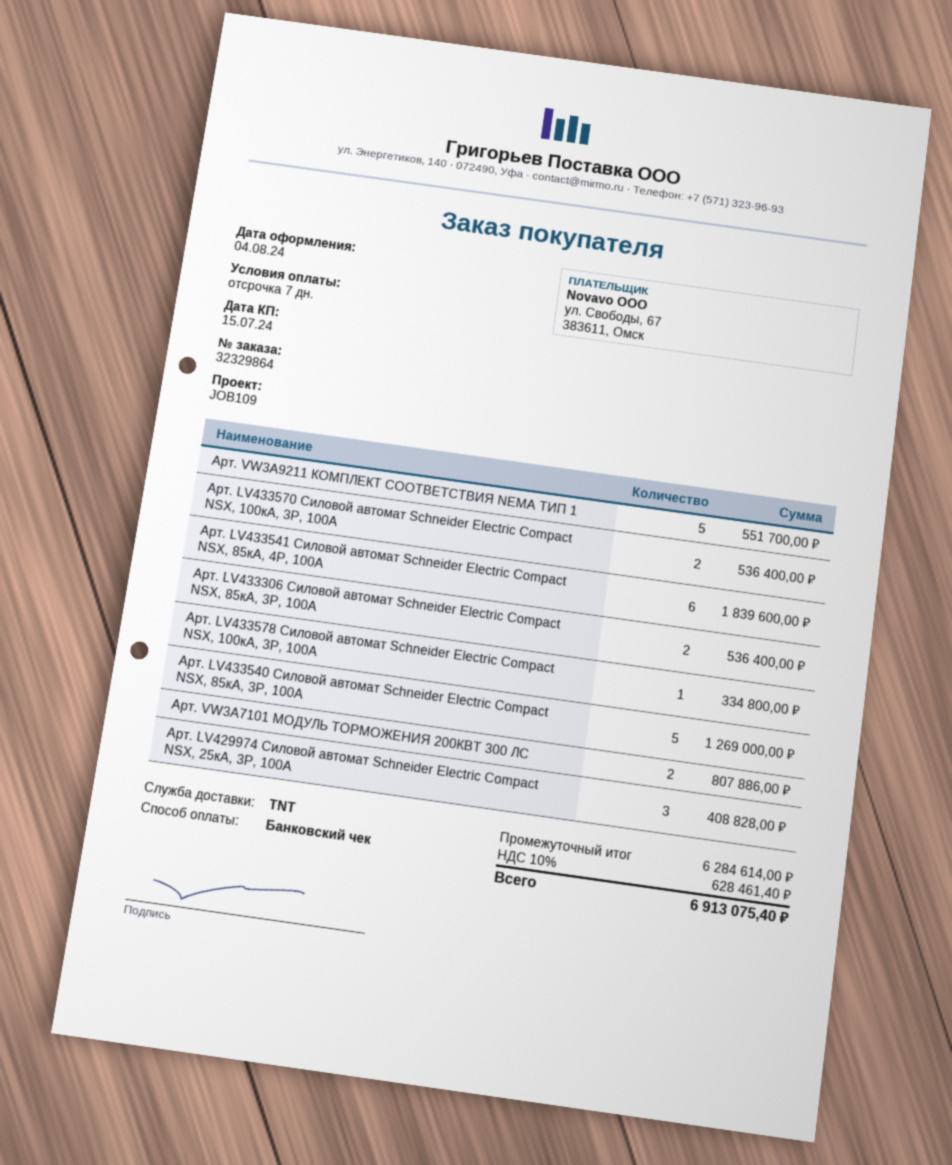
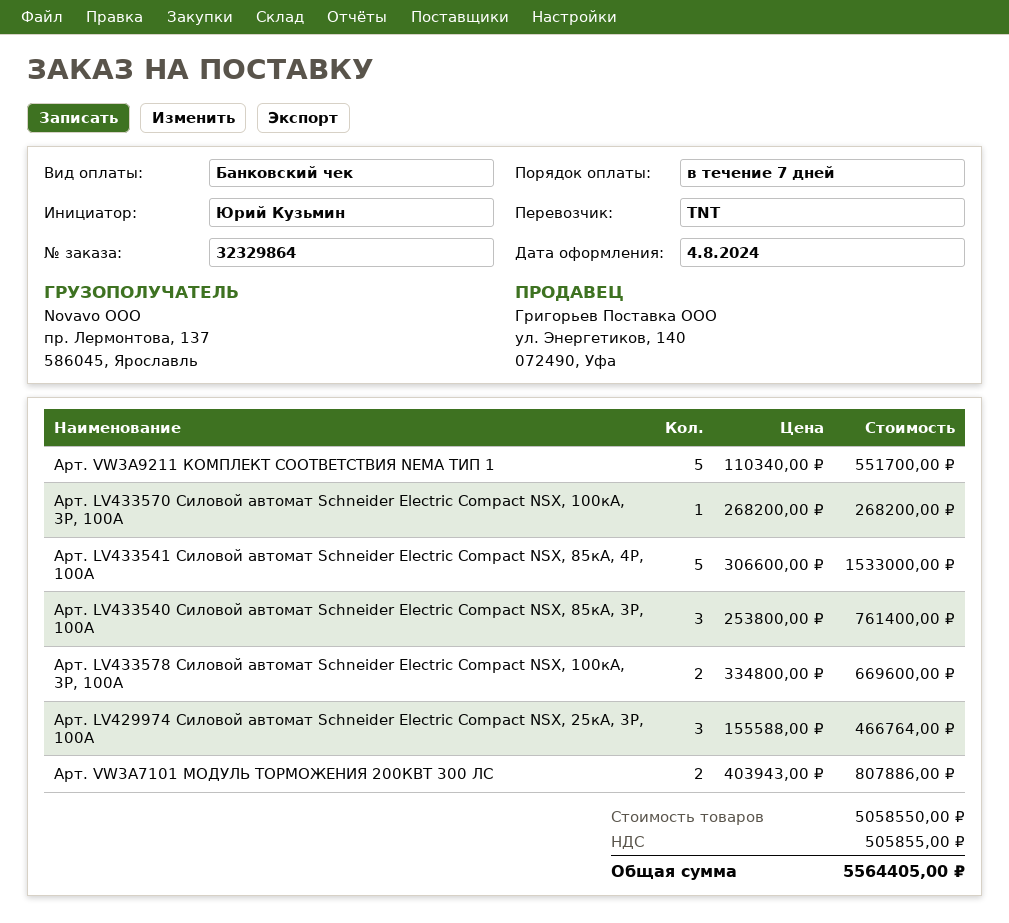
Арт. LV433570 Силовой автомат Schneider Electric Compact NSX, 100кА, 3P, 100А: 2 for 536400.00 -> 1 for 268200.00
Арт. LV433541 Силовой автомат Schneider Electric Compact NSX, 85кА, 4P, 100А: 6 for 1839600.00 -> 5 for 1533000.00
Арт. LV433306 Силовой автомат Schneider Electric Compact NSX, 85кА, 3P, 100А: 2 for 536400.00 -> none
Арт. LV433578 Силовой автомат Schneider Electric Compact NSX, 100кА, 3P, 100А: 1 for 334800.00 -> 2 for 669600.00
Арт. LV433540 Силовой автомат Schneider Electric Compact NSX, 85кА, 3P, 100А: 5 for 1269000.00 -> 3 for 761400.00
Арт. LV429974 Силовой автомат Schneider Electric Compact NSX, 25кА, 3P, 100А: 3 for 408828.00 -> 3 for 466764.00
subtotal: 6284614.00 -> 5058550.00
tax: 628461.40 -> 505855.00
total: 6913075.40 -> 5564405.00

